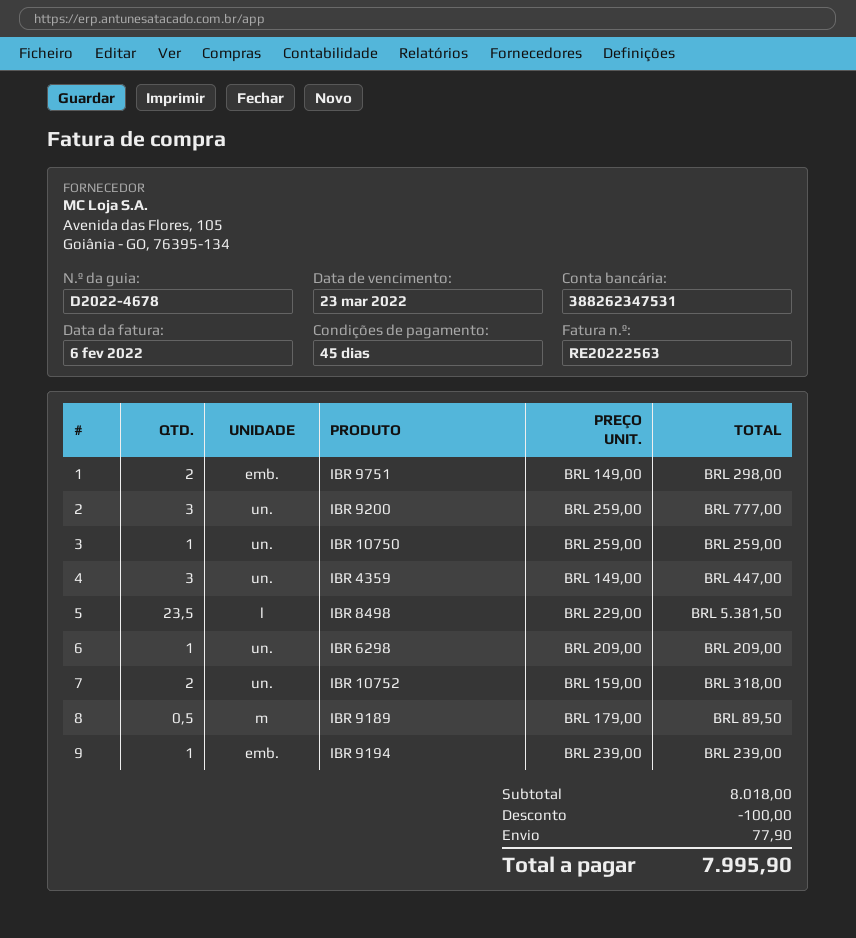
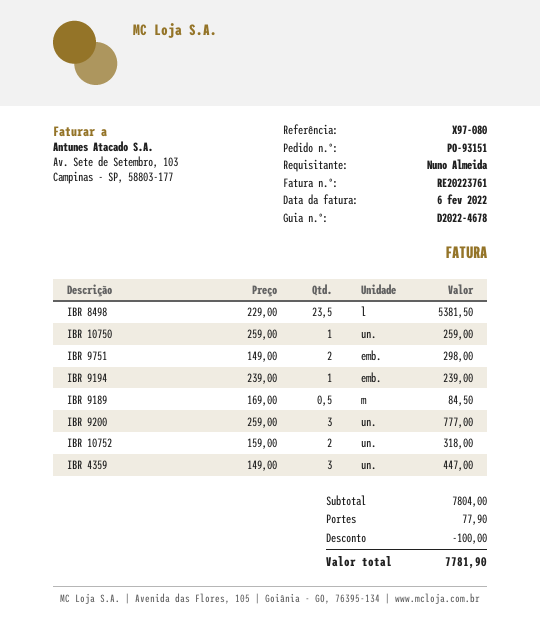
invoice number: RE20222563 -> RE20223761
IBR 6298: 1 x 209.00 = 209.00 -> none
IBR 9189: 0.5 x 179.00 = 89.50 -> 0.5 x 169.00 = 84.50
subtotal: 8018.00 -> 7804.00
total: 7995.90 -> 7781.90

